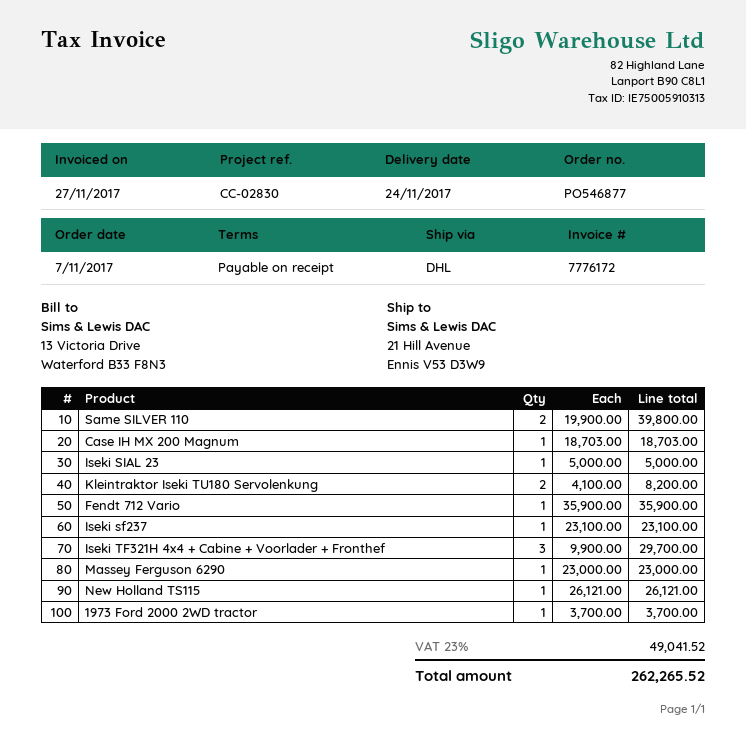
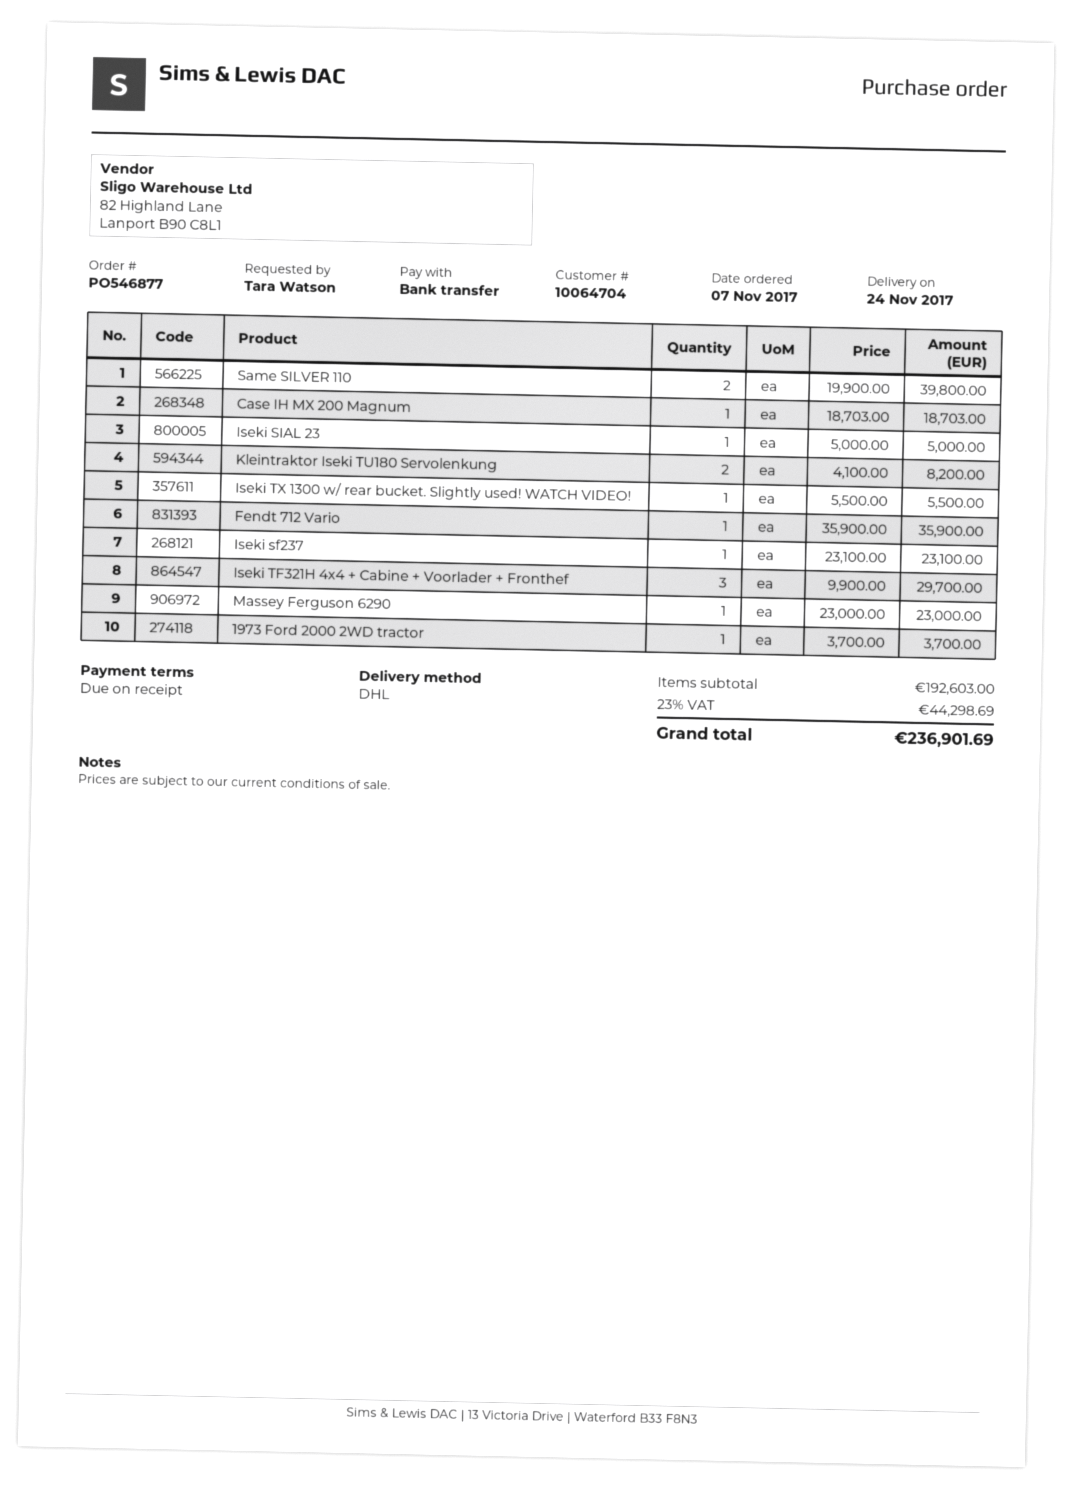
New Holland TS115: 1 x 26121.00 = 26121.00 -> none
Iseki TX 1300 w/ rear bucket. Slightly used! WATCH VIDEO!: none -> 1 x 5500.00 = 5500.00
tax: 23% = 49041.52 -> 23% = 44298.69
total: 262265.52 -> 236901.69

